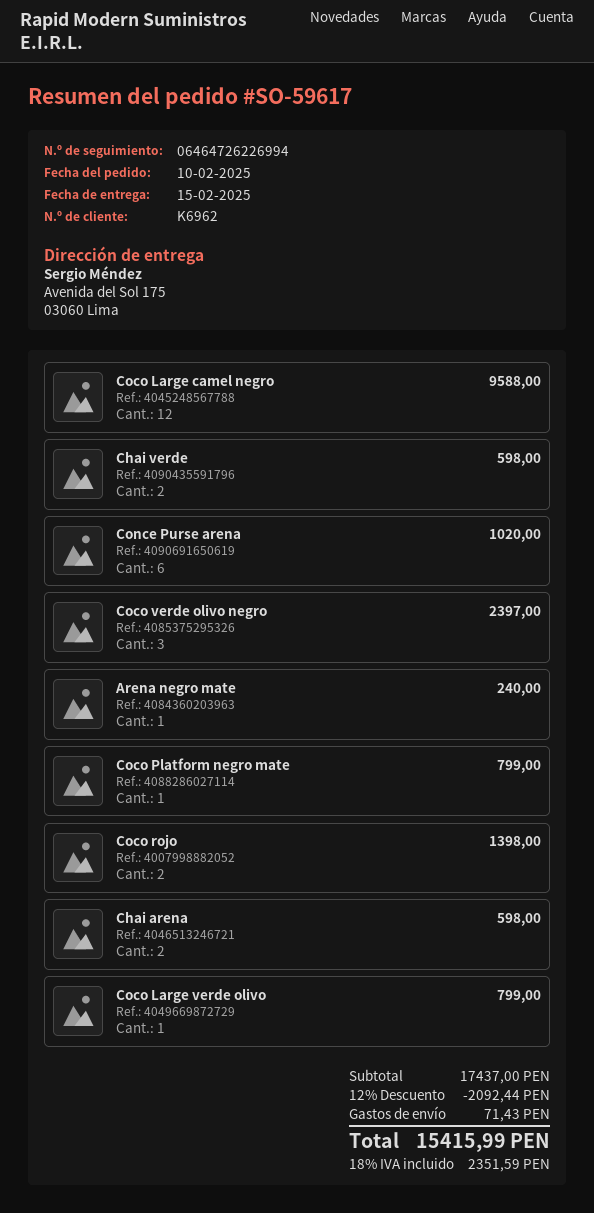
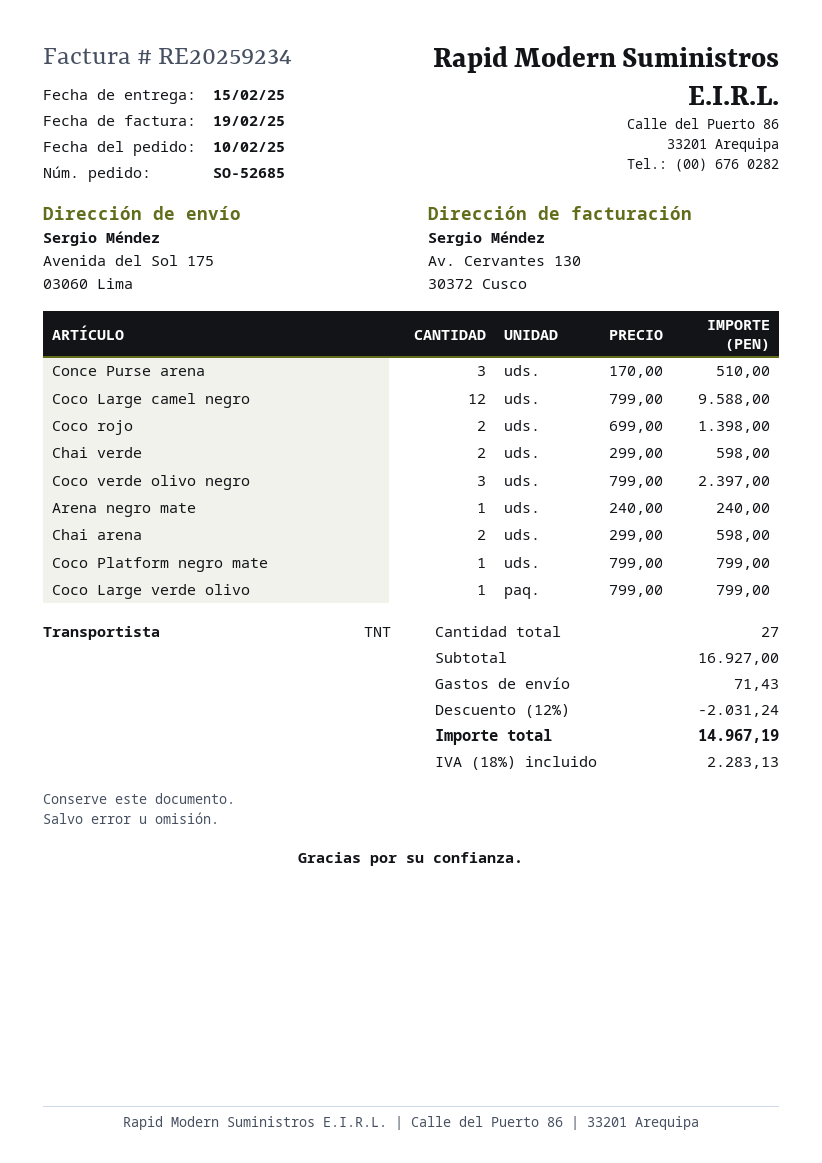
order number: SO-59617 -> SO-52685
Conce Purse arena: 6 for 1020.00 -> 3 for 510.00
subtotal: 17437.00 -> 16927.00
discount: 12% = 2092.44 -> 12% = 2031.24
tax: 18% = 2351.59 -> 18% = 2283.13
total: 15415.99 -> 14967.19

